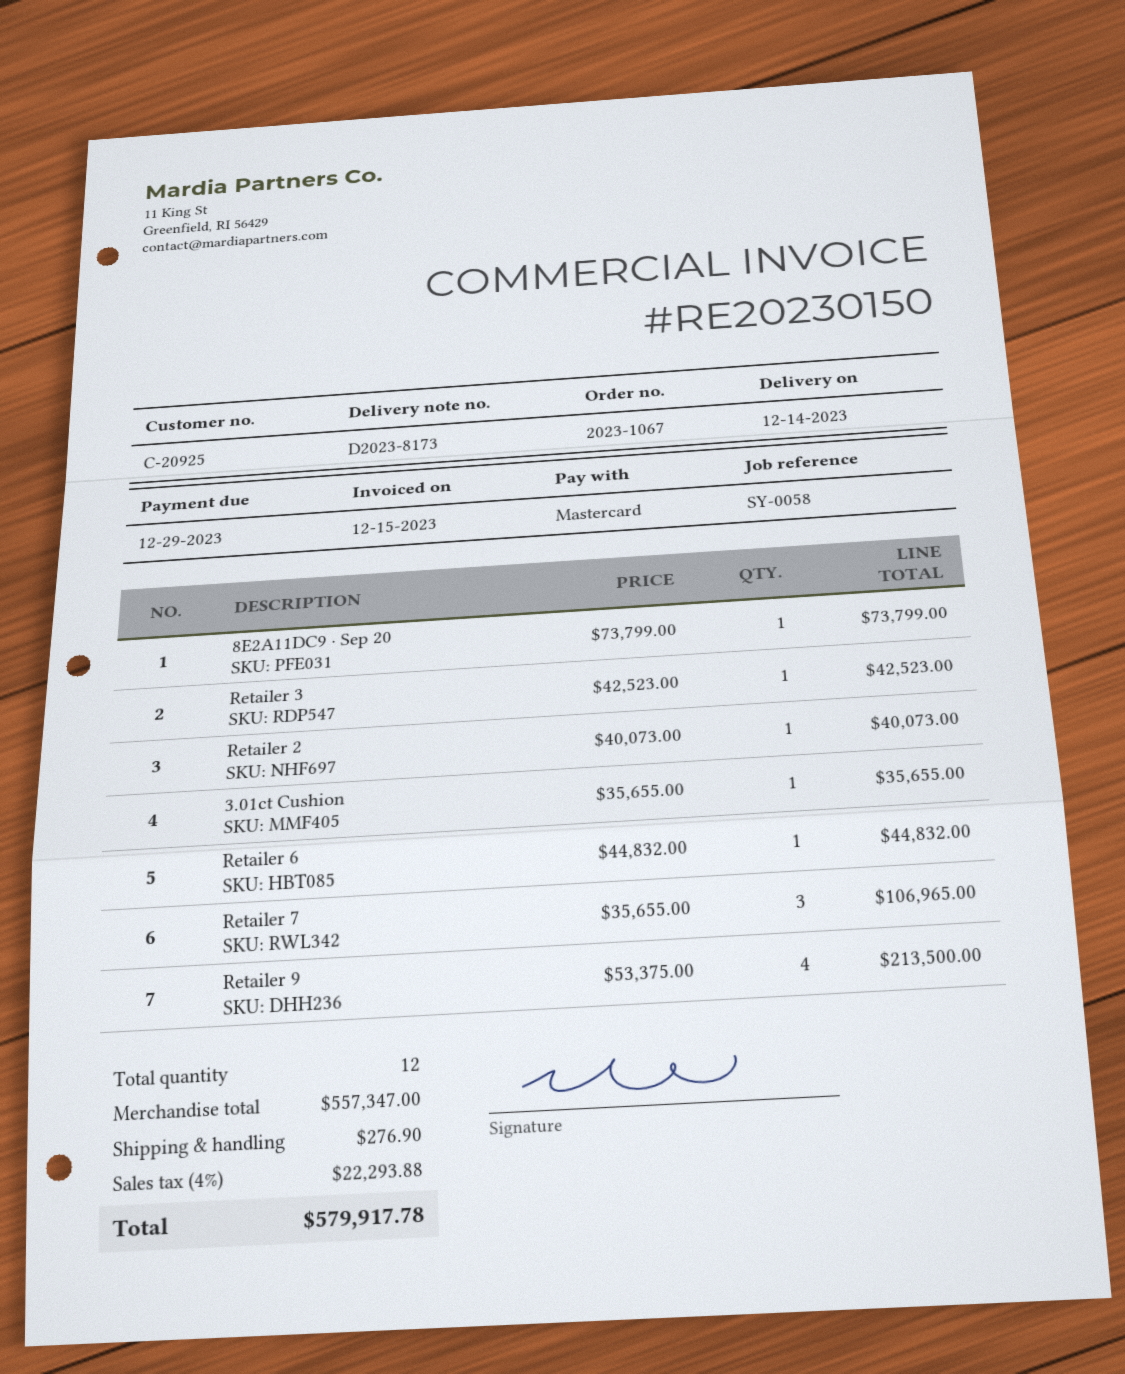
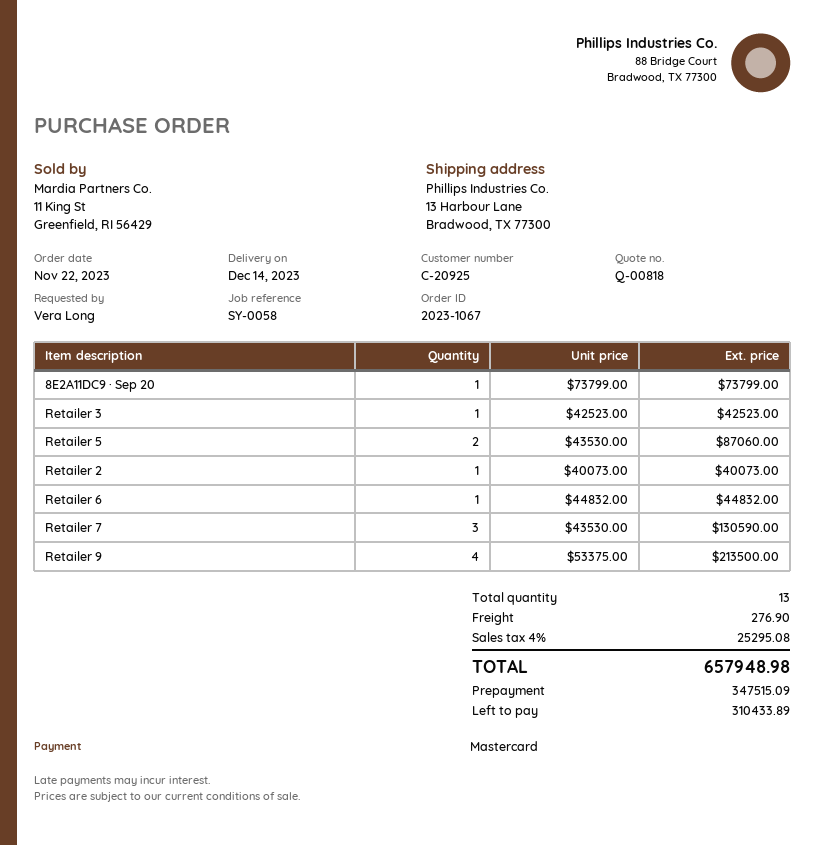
3.01ct Cushion: 1 x 35655.00 = 35655.00 -> none
Retailer 7: 3 x 35655.00 = 106965.00 -> 3 x 43530.00 = 130590.00
Retailer 5: none -> 2 x 43530.00 = 87060.00
total quantity: 12 -> 13
tax: 4% = 22293.88 -> 4% = 25295.08
total: 579917.78 -> 657948.98

